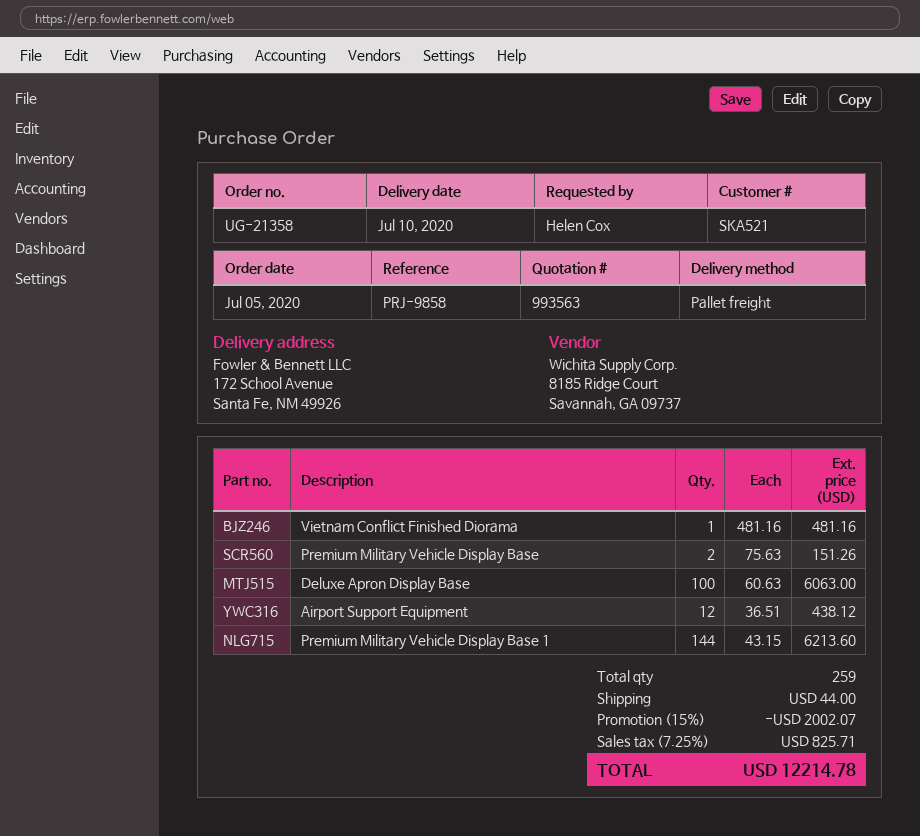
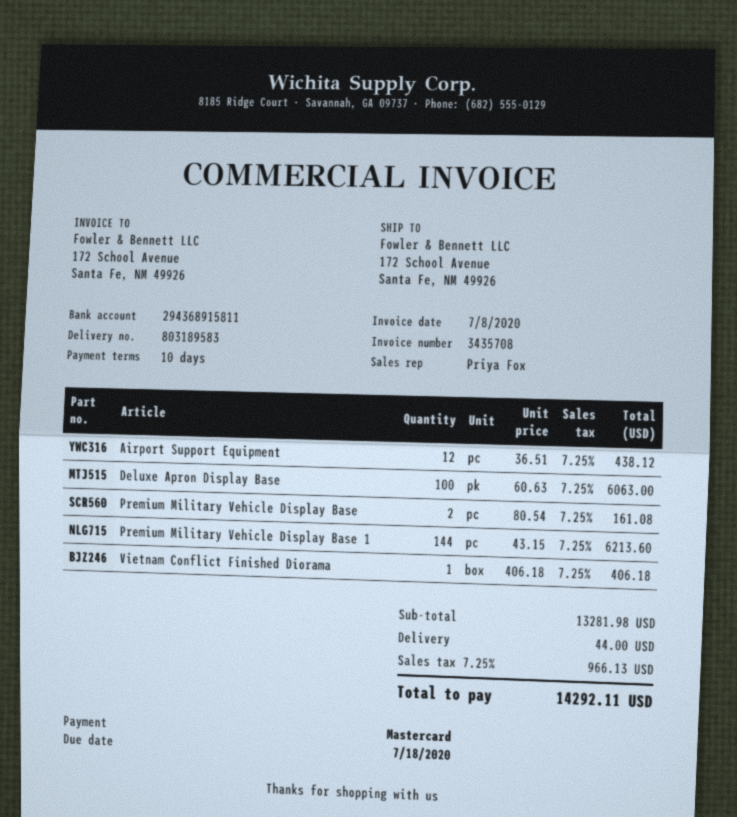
Vietnam Conflict Finished Diorama: 1 x 481.16 = 481.16 -> 1 x 406.18 = 406.18
Premium Military Vehicle Display Base: 2 x 75.63 = 151.26 -> 2 x 80.54 = 161.08
discount: 15% = 2002.07 -> none
tax: 7.25% = 825.71 -> 7.25% = 966.13
total: 12214.78 -> 14292.11

